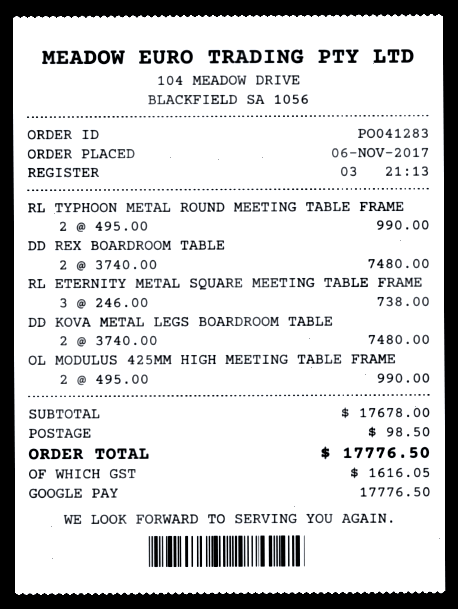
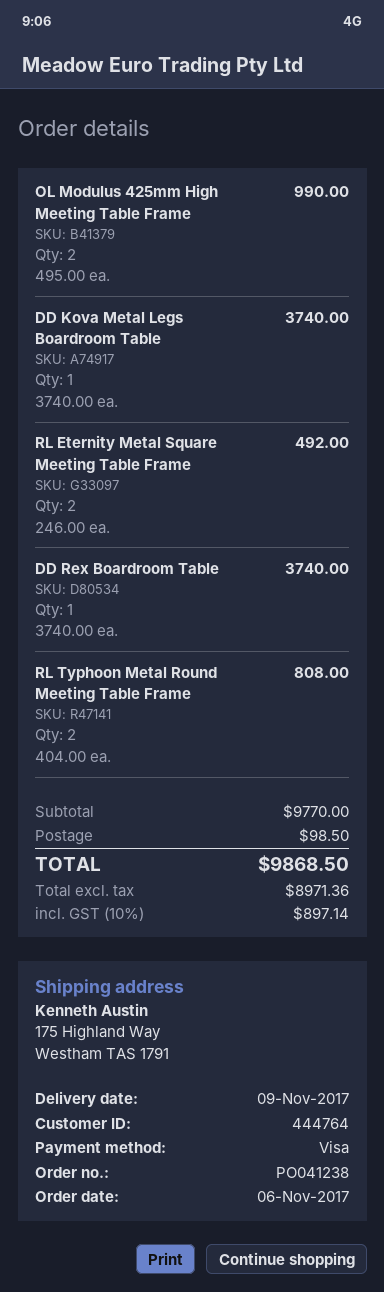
order number: PO041283 -> PO041238
payment method: Google Pay -> Visa
RL TYPHOON METAL ROUND MEETING TABLE FRAME: 2 x 495.00 = 990.00 -> 2 x 404.00 = 808.00
DD REX BOARDROOM TABLE: 2 x 3740.00 = 7480.00 -> 1 x 3740.00 = 3740.00
RL ETERNITY METAL SQUARE MEETING TABLE FRAME: 3 x 246.00 = 738.00 -> 2 x 246.00 = 492.00
DD KOVA METAL LEGS BOARDROOM TABLE: 2 x 3740.00 = 7480.00 -> 1 x 3740.00 = 3740.00
subtotal: 17678.00 -> 9770.00
tax: 1616.05 -> 897.14
total: 17776.50 -> 9868.50

